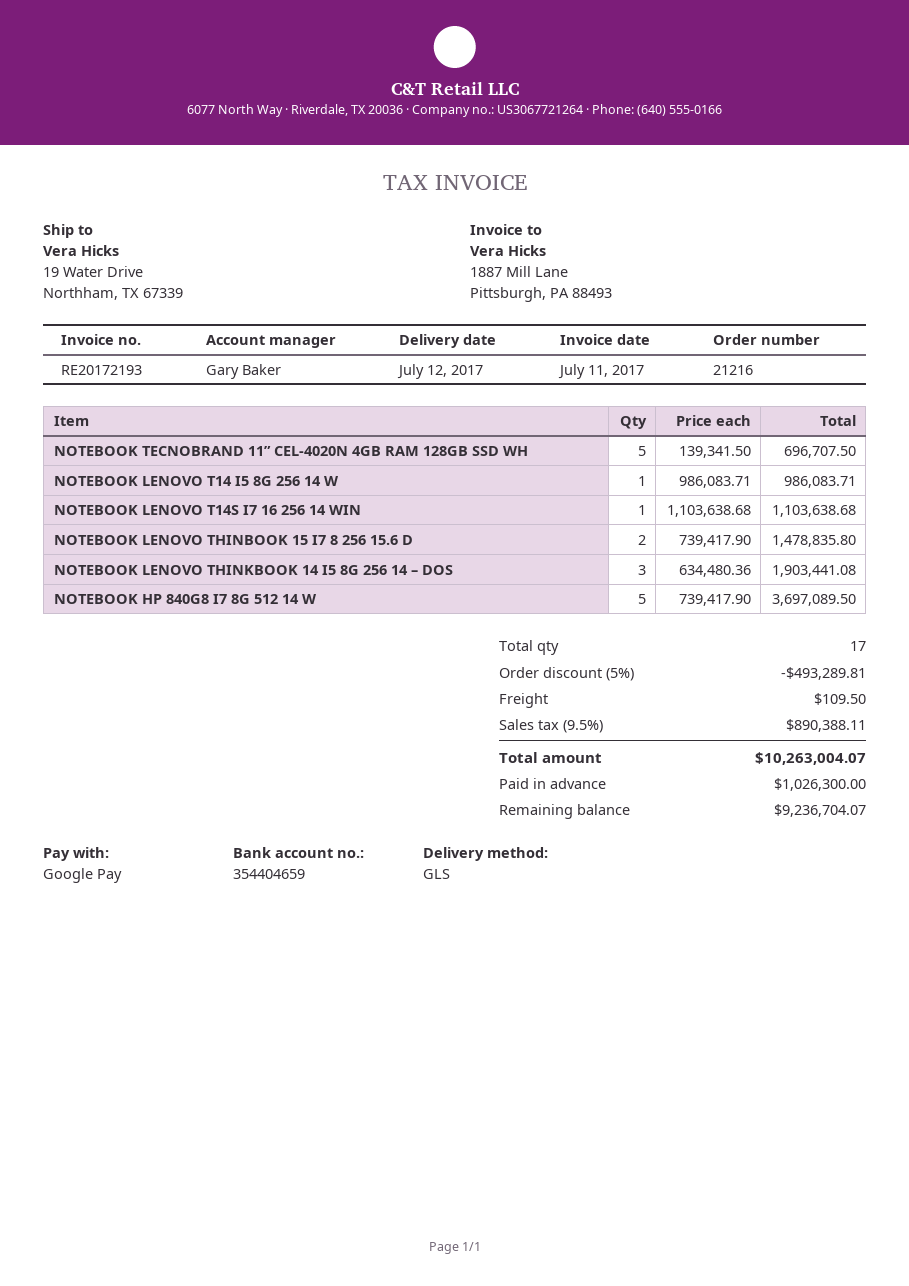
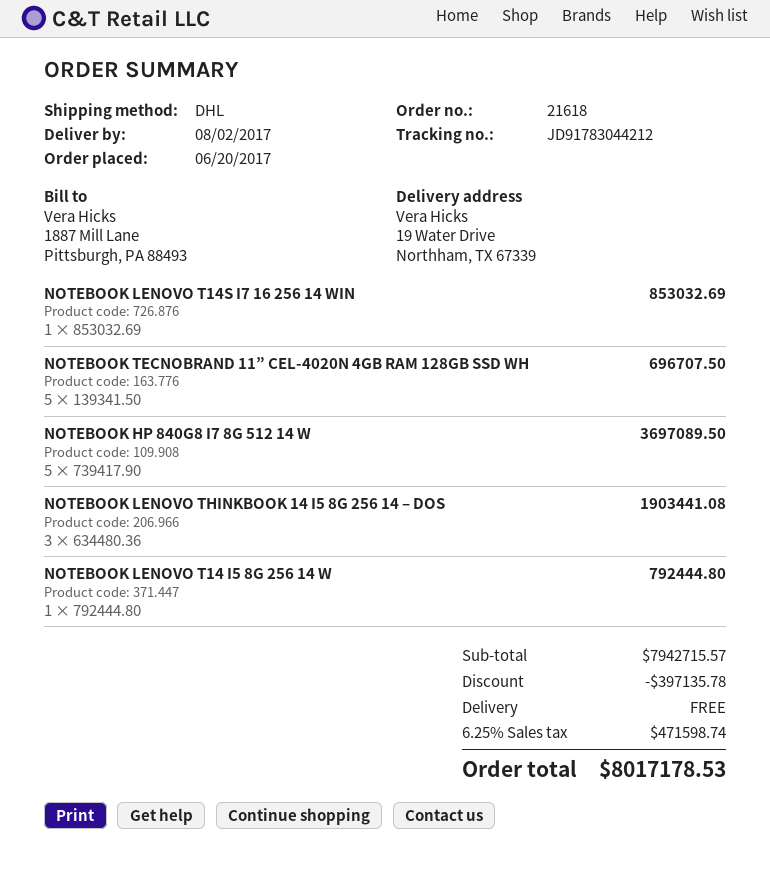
order number: 21216 -> 21618
delivery date: 2017-07-12 -> 2017-08-02
shipping method: GLS -> DHL
NOTEBOOK LENOVO T14 I5 8G 256 14 W: 1 x 986083.71 = 986083.71 -> 1 x 792444.80 = 792444.80
NOTEBOOK LENOVO T14S I7 16 256 14 WIN: 1 x 1103638.68 = 1103638.68 -> 1 x 853032.69 = 853032.69
NOTEBOOK LENOVO THINBOOK 15 I7 8 256 15.6 D: 2 x 739417.90 = 1478835.80 -> none
discount: 493289.81 -> 397135.78
shipping: 109.50 -> 0.00
tax: 9.5% = 890388.11 -> 6.25% = 471598.74
total: 10263004.07 -> 8017178.53

